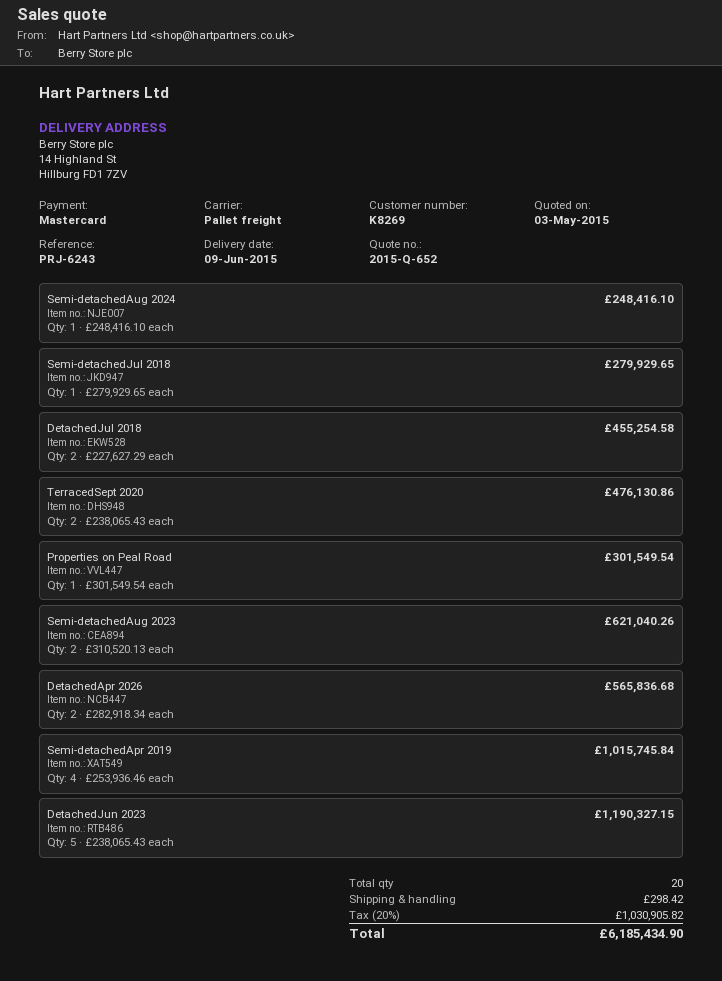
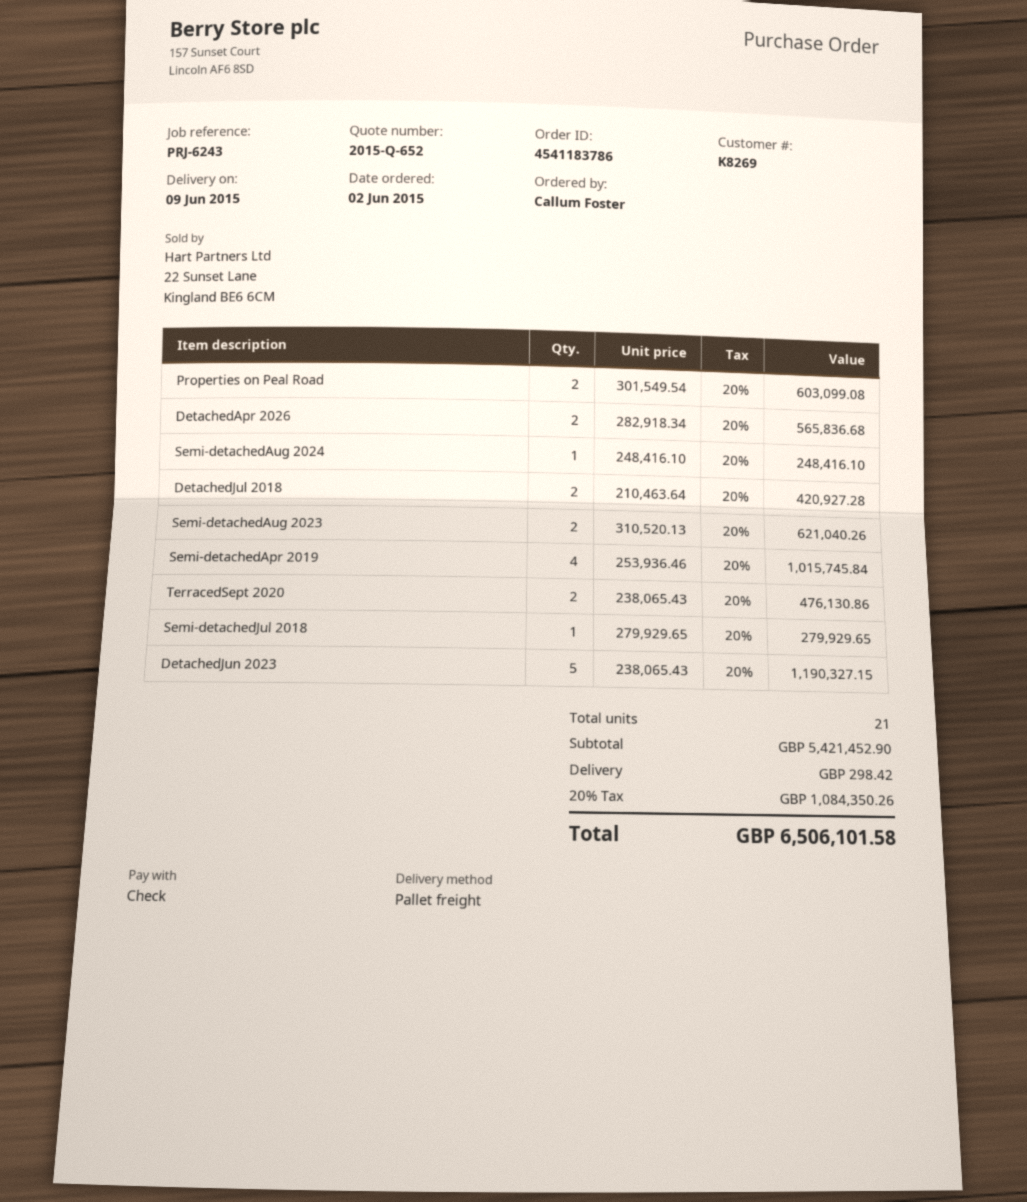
payment method: Mastercard -> cheque
DetachedJul 2018: 2 x 227627.29 = 455254.58 -> 2 x 210463.64 = 420927.28
Properties on Peal Road: 1 x 301549.54 = 301549.54 -> 2 x 301549.54 = 603099.08
total quantity: 20 -> 21
tax: 20% = 1030905.82 -> 20% = 1084350.26
total: 6185434.90 -> 6506101.58

